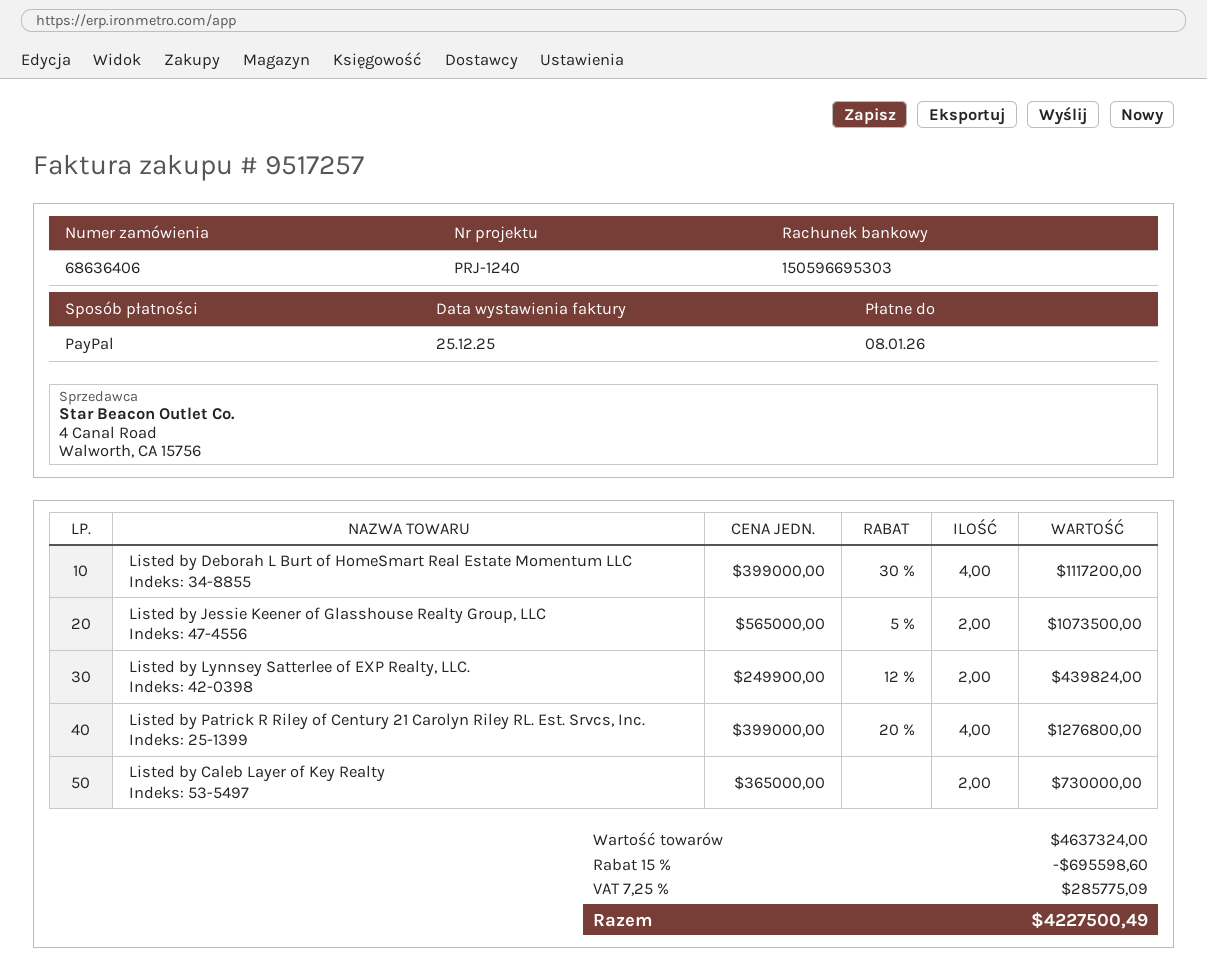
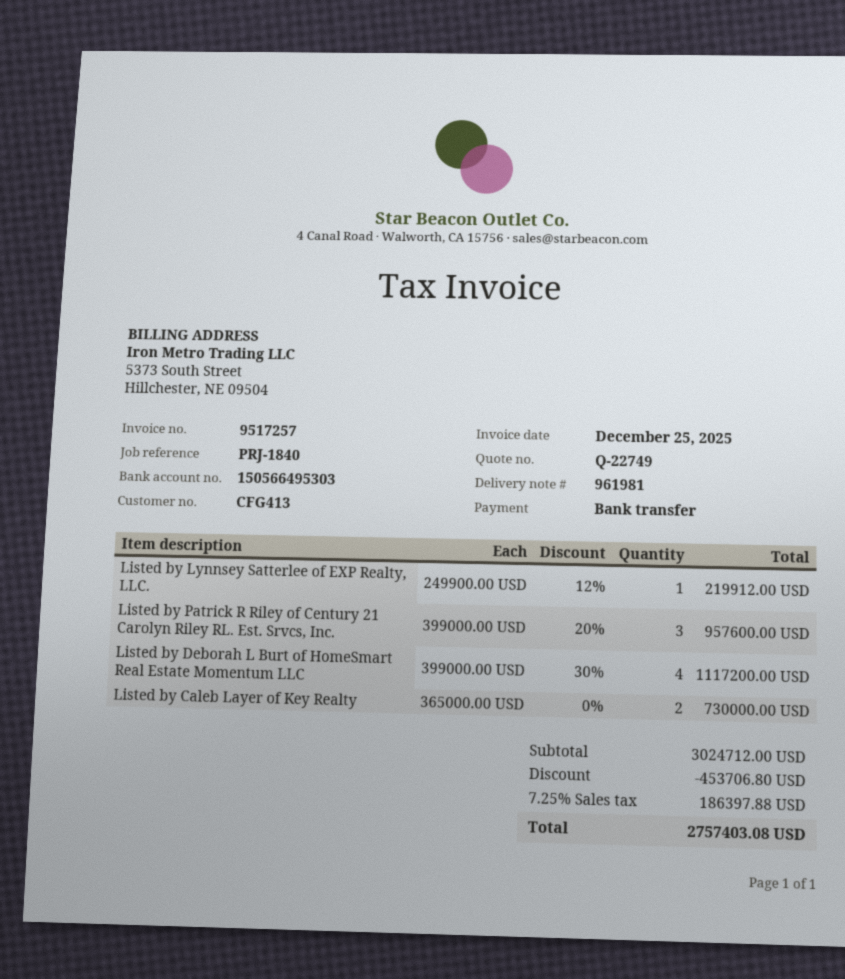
reference: PRJ-1240 -> PRJ-1840
payment method: PayPal -> bank transfer
bank account: 150596695303 -> 150566495303
Listed by Jessie Keener of Glasshouse Realty Group, LLC: 2 x 565000.00 - 5% = 1073500.00 -> none
Listed by Lynnsey Satterlee of EXP Realty, LLC.: 2 x 249900.00 - 12% = 439824.00 -> 1 x 249900.00 - 12% = 219912.00
Listed by Patrick R Riley of Century 21 Carolyn Riley RL. Est. Srvcs, Inc.: 4 x 399000.00 - 20% = 1276800.00 -> 3 x 399000.00 - 20% = 957600.00
subtotal: 4637324.00 -> 3024712.00
discount: 695598.60 -> 453706.80
tax: 7.25% = 285775.09 -> 7.25% = 186397.88
total: 4227500.49 -> 2757403.08

